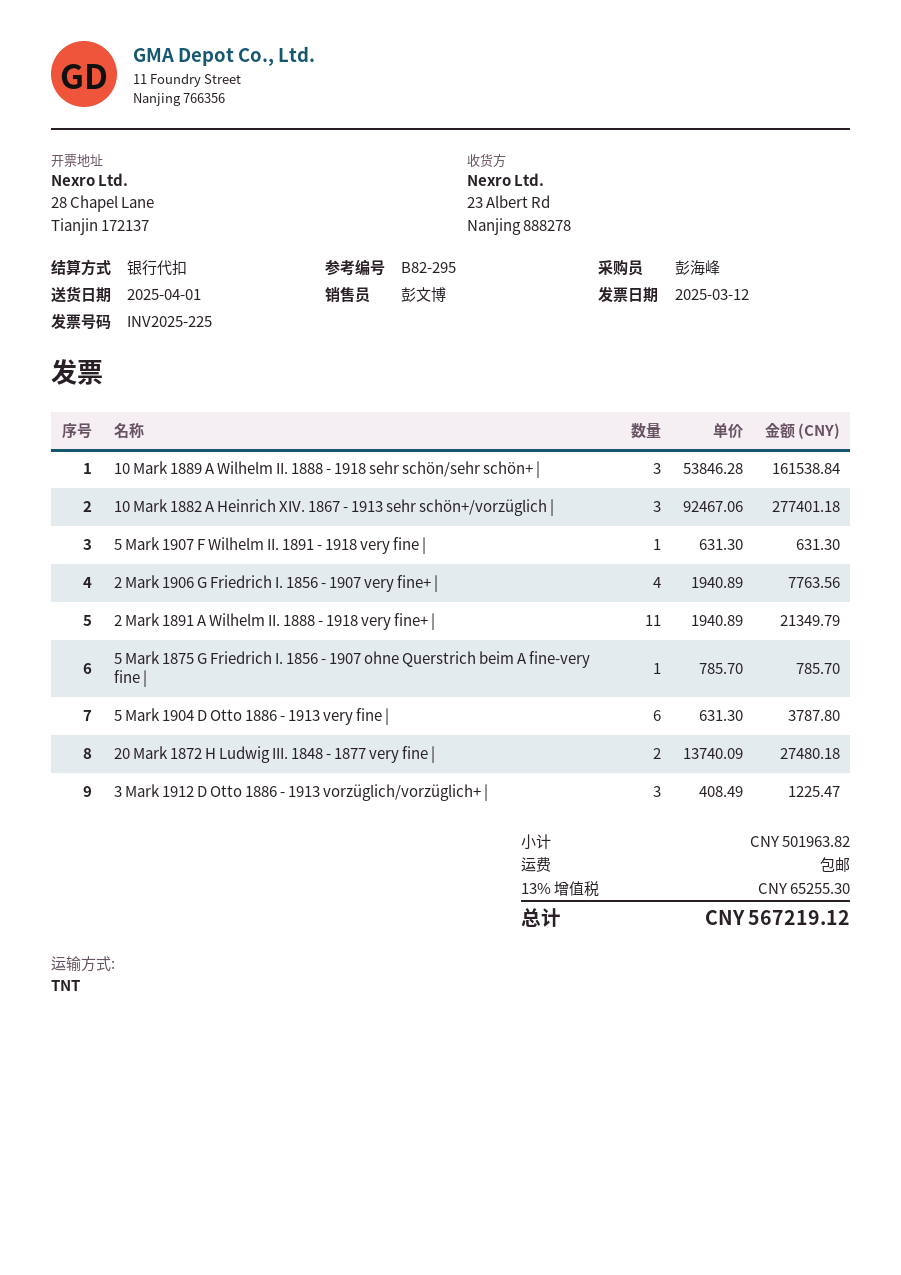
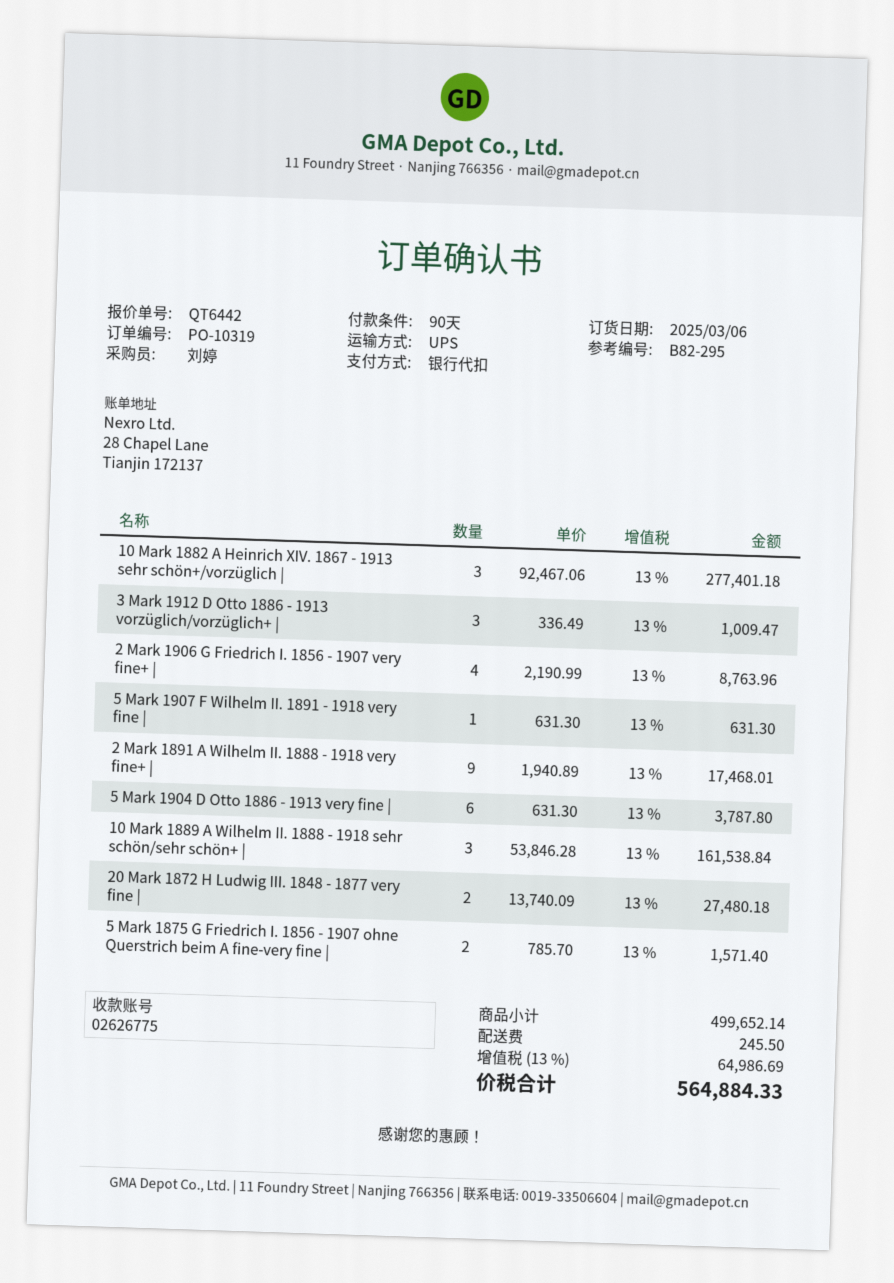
ordered by: 彭海峰 -> 刘婷
shipping method: TNT -> UPS
2 Mark 1906 G Friedrich I. 1856 - 1907 very fine+ |: 4 x 1940.89 = 7763.56 -> 4 x 2190.99 = 8763.96
2 Mark 1891 A Wilhelm II. 1888 - 1918 very fine+ |: 11 x 1940.89 = 21349.79 -> 9 x 1940.89 = 17468.01
5 Mark 1875 G Friedrich I. 1856 - 1907 ohne Querstrich beim A fine-very fine |: 1 x 785.70 = 785.70 -> 2 x 785.70 = 1571.40
3 Mark 1912 D Otto 1886 - 1913 vorzüglich/vorzüglich+ |: 3 x 408.49 = 1225.47 -> 3 x 336.49 = 1009.47
subtotal: 501963.82 -> 499652.14
shipping: 0.00 -> 245.50
tax: 13% = 65255.30 -> 13% = 64986.69
total: 567219.12 -> 564884.33

